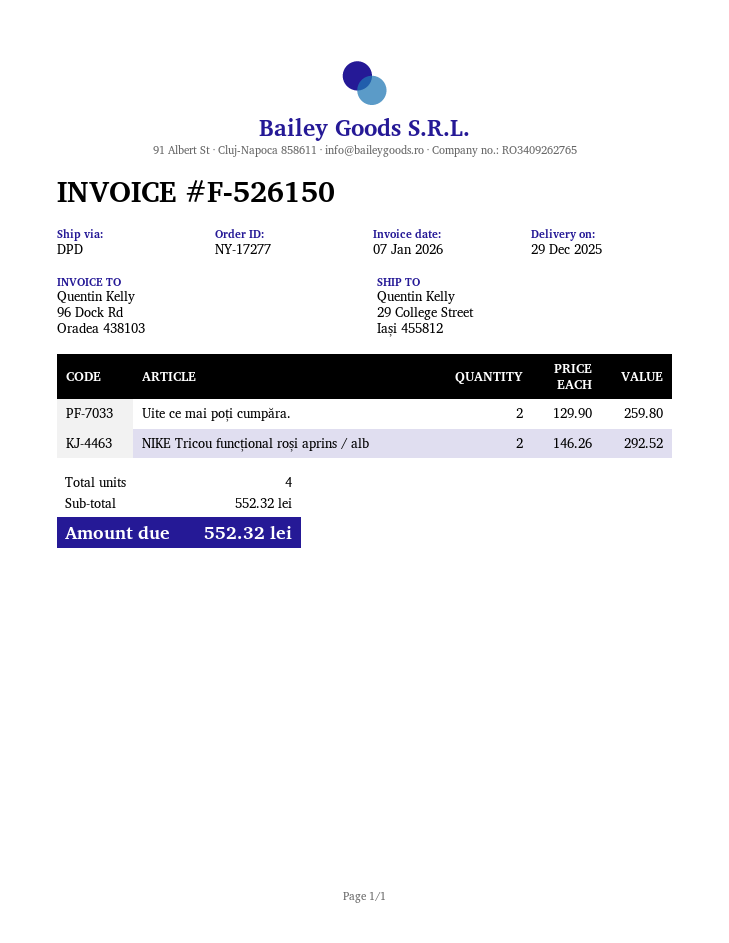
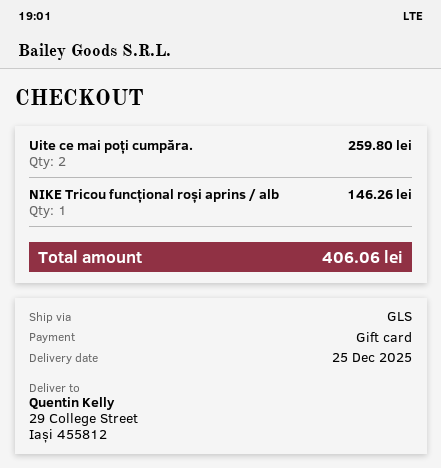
delivery date: 2025-12-29 -> 2025-12-25
shipping method: DPD -> GLS
NIKE Tricou funcțional roși aprins / alb: 2 for 292.52 -> 1 for 146.26
total: 552.32 -> 406.06

